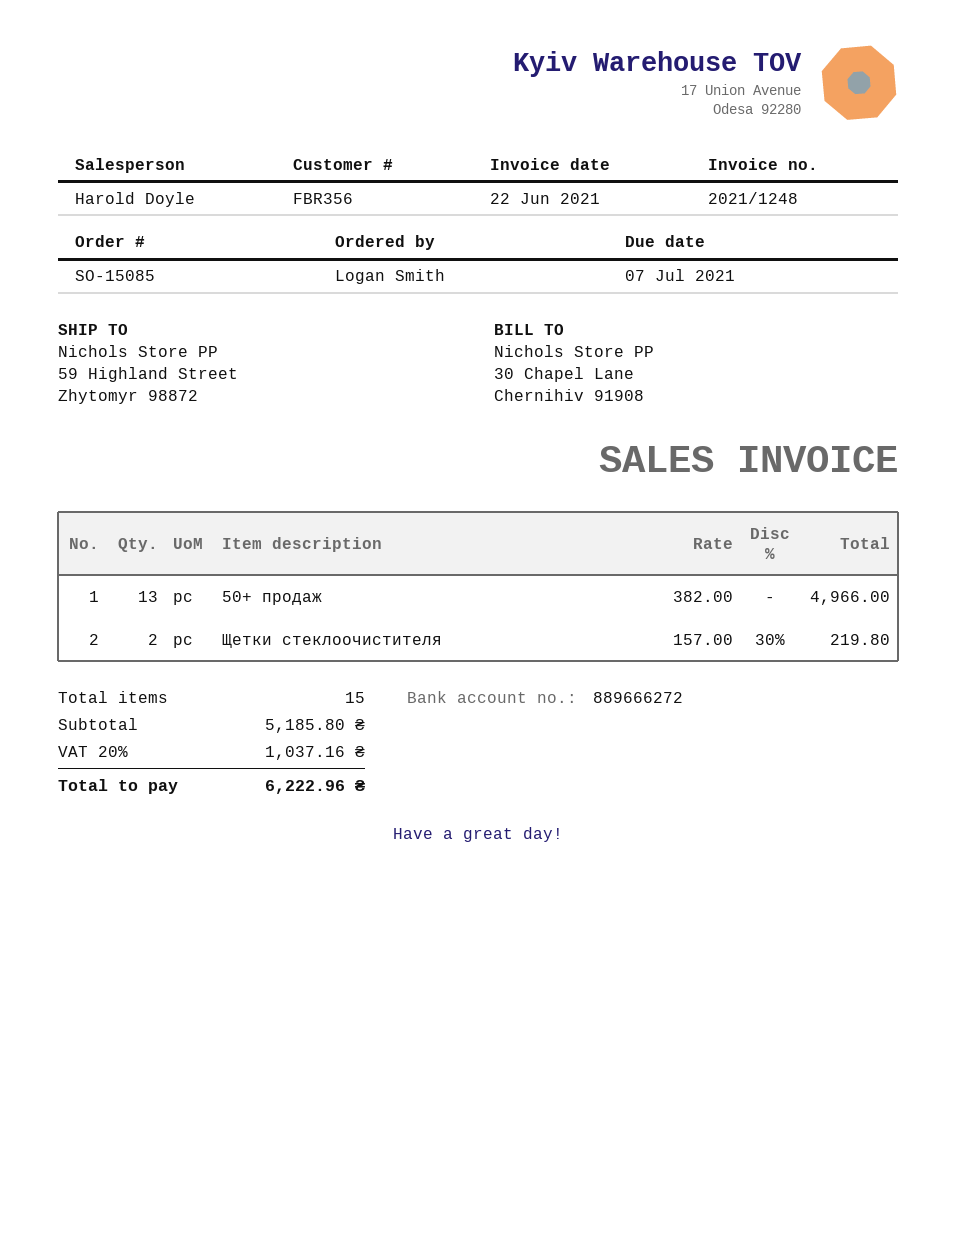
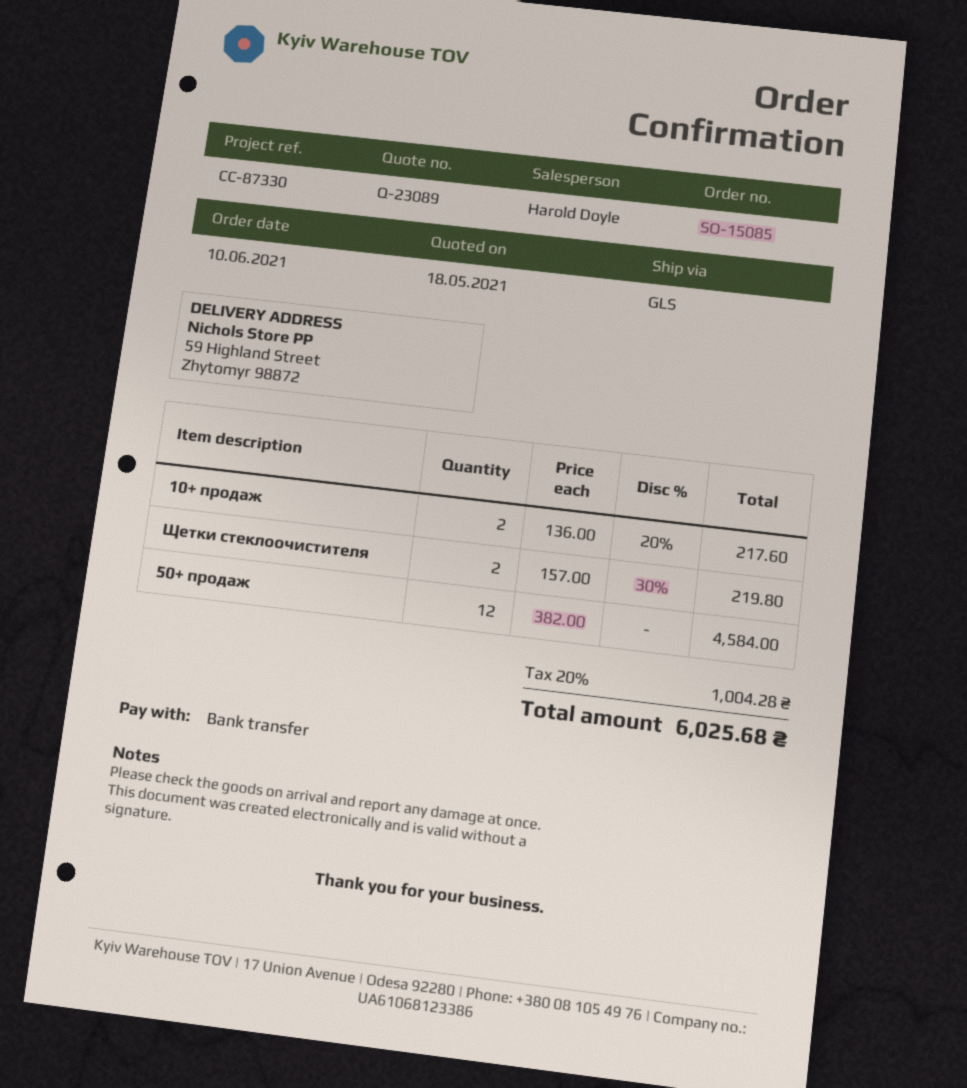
50+ продаж: 13 x 382.00 = 4966.00 -> 12 x 382.00 = 4584.00
10+ продаж: none -> 2 x 136.00 - 20% = 217.60
tax: 20% = 1037.16 -> 20% = 1004.28
total: 6222.96 -> 6025.68

